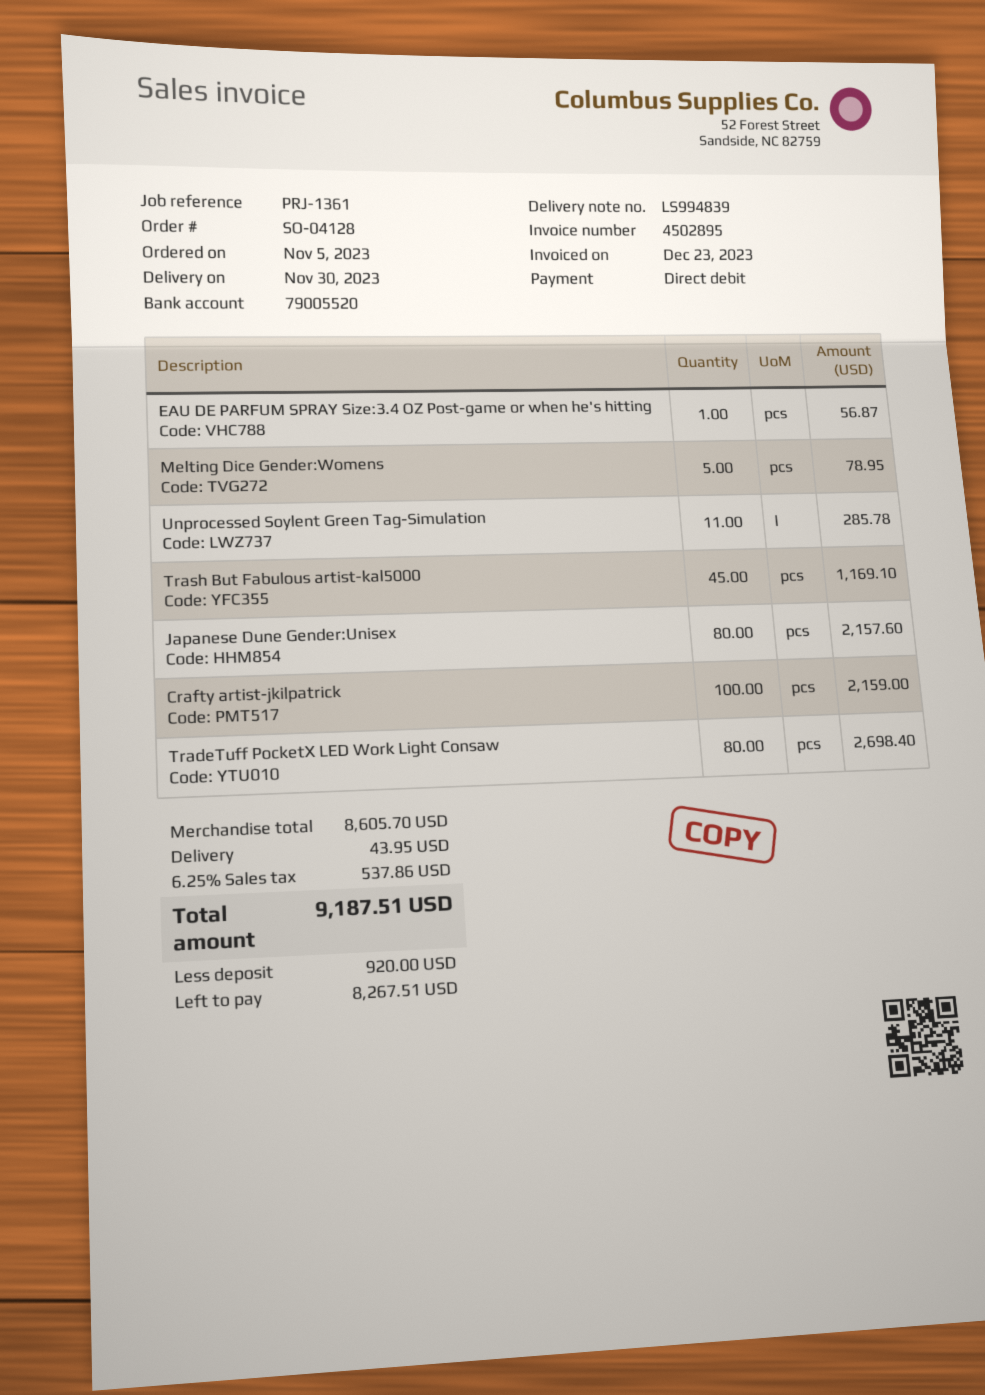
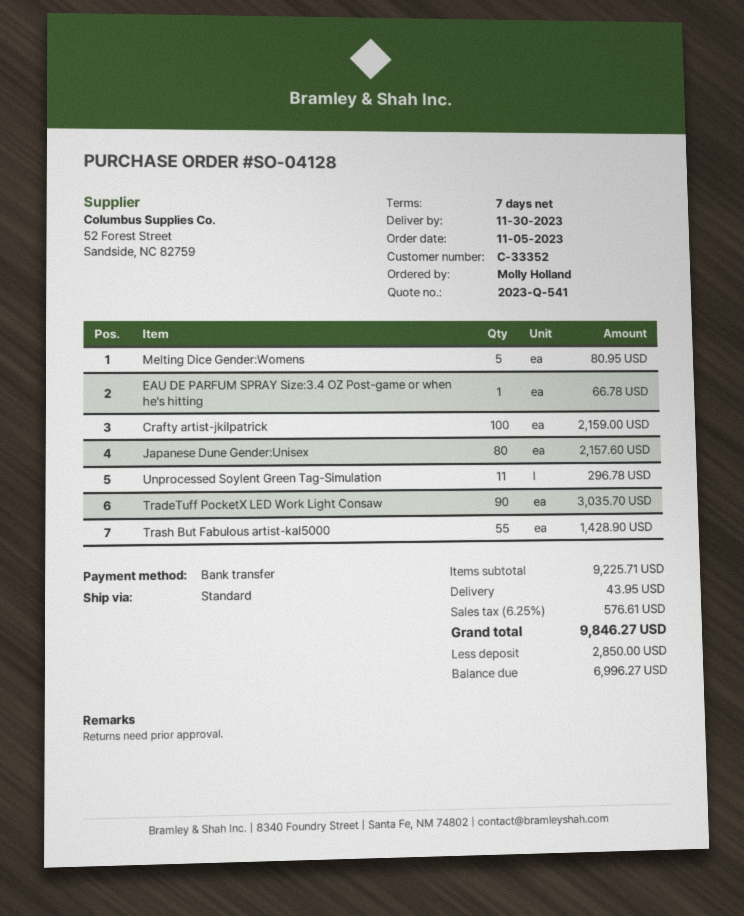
payment method: direct debit -> bank transfer
EAU DE PARFUM SPRAY Size:3.4 OZ Post-game or when he's hitting: 1 for 56.87 -> 1 for 66.78
Melting Dice Gender:Womens: 5 for 78.95 -> 5 for 80.95
Unprocessed Soylent Green Tag-Simulation: 11 for 285.78 -> 11 for 296.78
Trash But Fabulous artist-kal5000: 45 for 1169.10 -> 55 for 1428.90
TradeTuff PocketX LED Work Light Consaw: 80 for 2698.40 -> 90 for 3035.70
subtotal: 8605.70 -> 9225.71
tax: 6.25% = 537.86 -> 6.25% = 576.61
total: 9187.51 -> 9846.27
deposit: 920.00 -> 2850.00
balance: 8267.51 -> 6996.27

